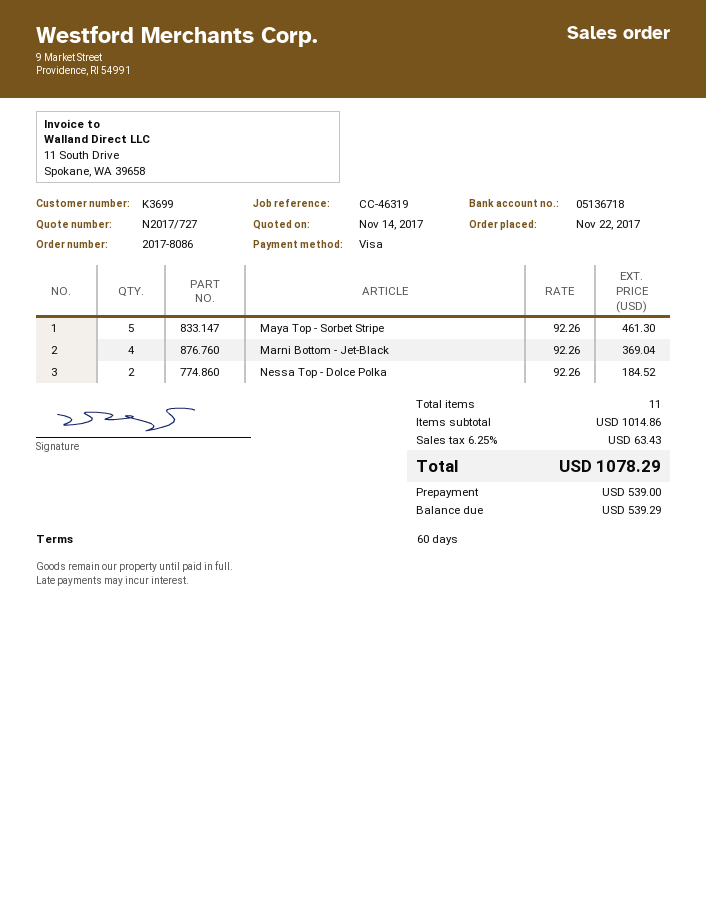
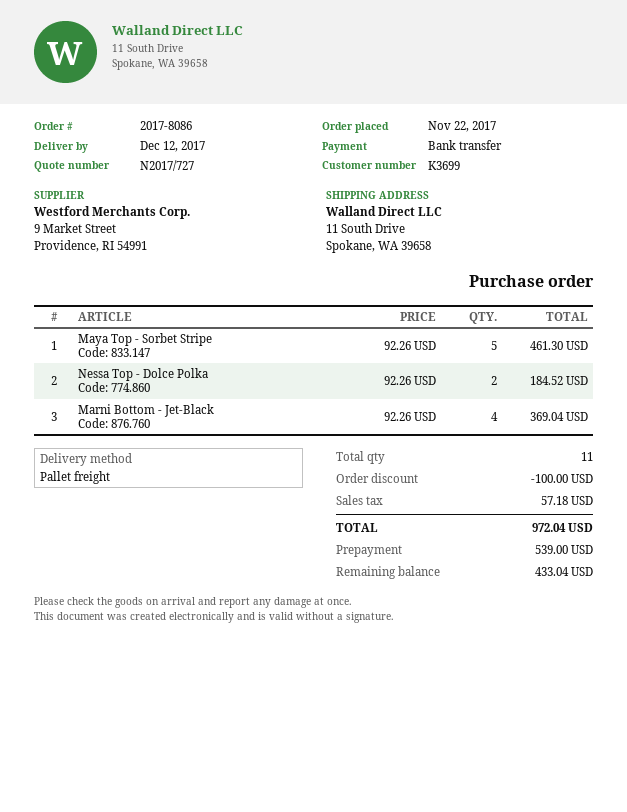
payment method: Visa -> bank transfer
discount: none -> 100.00
tax: 63.43 -> 57.18
total: 1078.29 -> 972.04
balance: 539.29 -> 433.04

